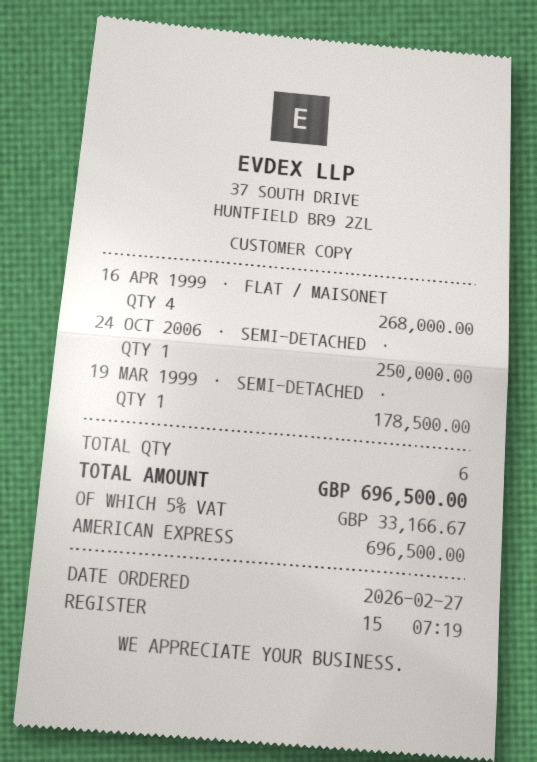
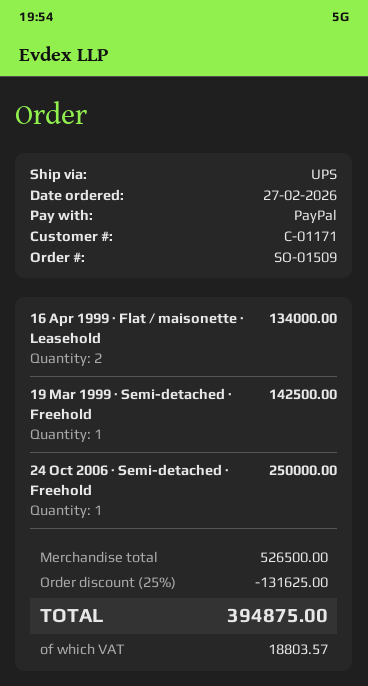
payment method: American Express -> PayPal
16 APR 1999 · FLAT / MAISONET: 4 for 268000.00 -> 2 for 134000.00
19 MAR 1999 · SEMI-DETACHED ·: 1 for 178500.00 -> 1 for 142500.00
discount: none -> 25% = 131625.00
tax: 33166.67 -> 18803.57
total: 696500.00 -> 394875.00

